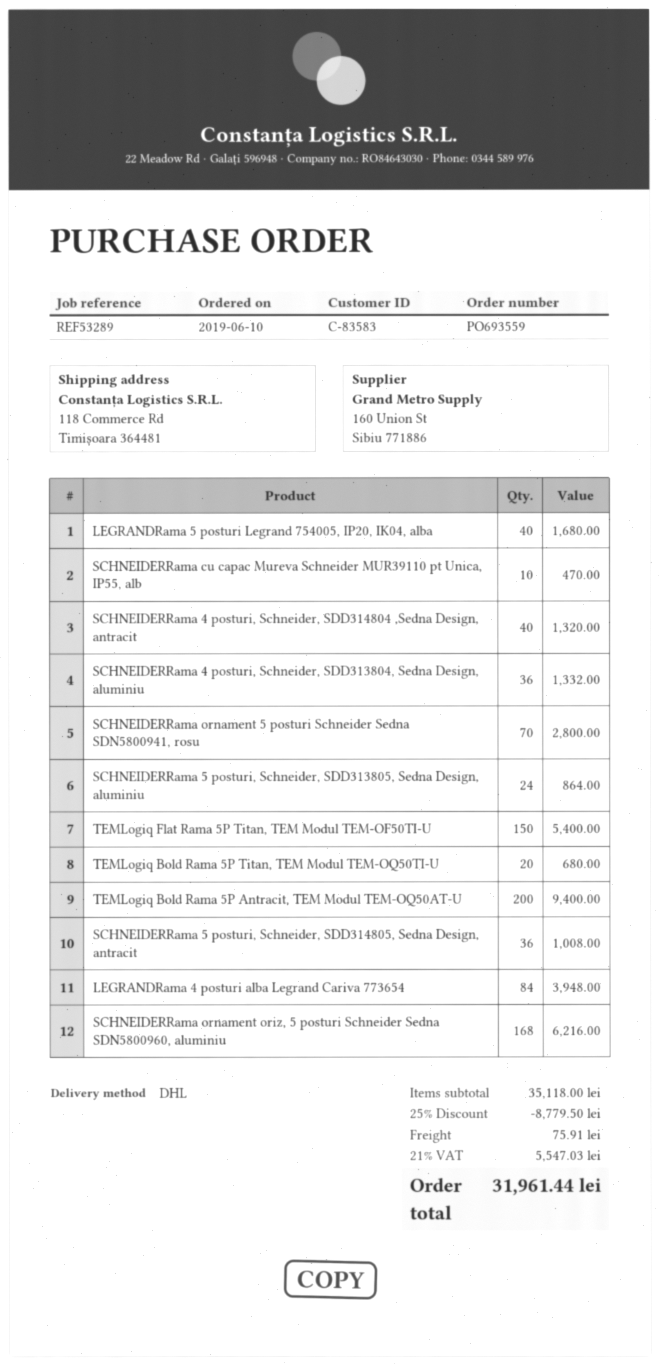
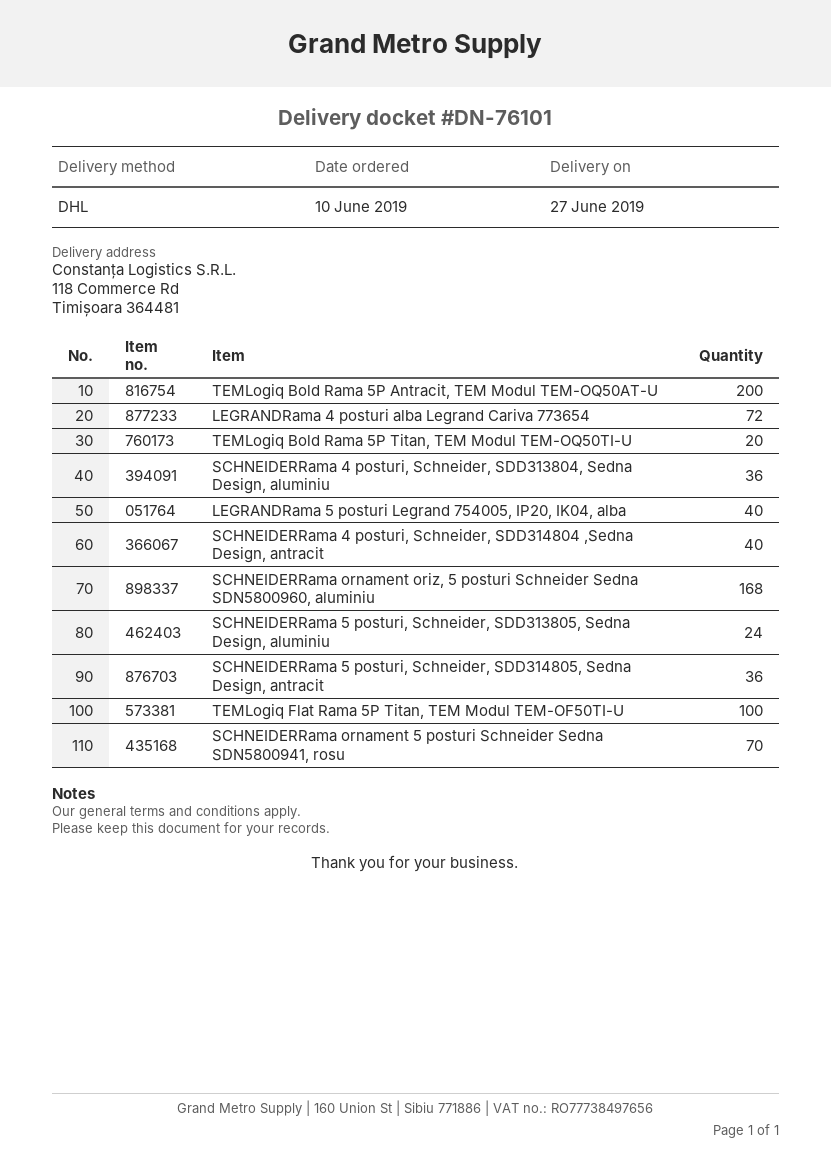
SCHNEIDERRama cu capac Mureva Schneider MUR39110 pt Unica, IP55, alb: 10 -> none
TEMLogiq Flat Rama 5P Titan, TEM Modul TEM-OF50TI-U: 150 -> 100
LEGRANDRama 4 posturi alba Legrand Cariva 773654: 84 -> 72

